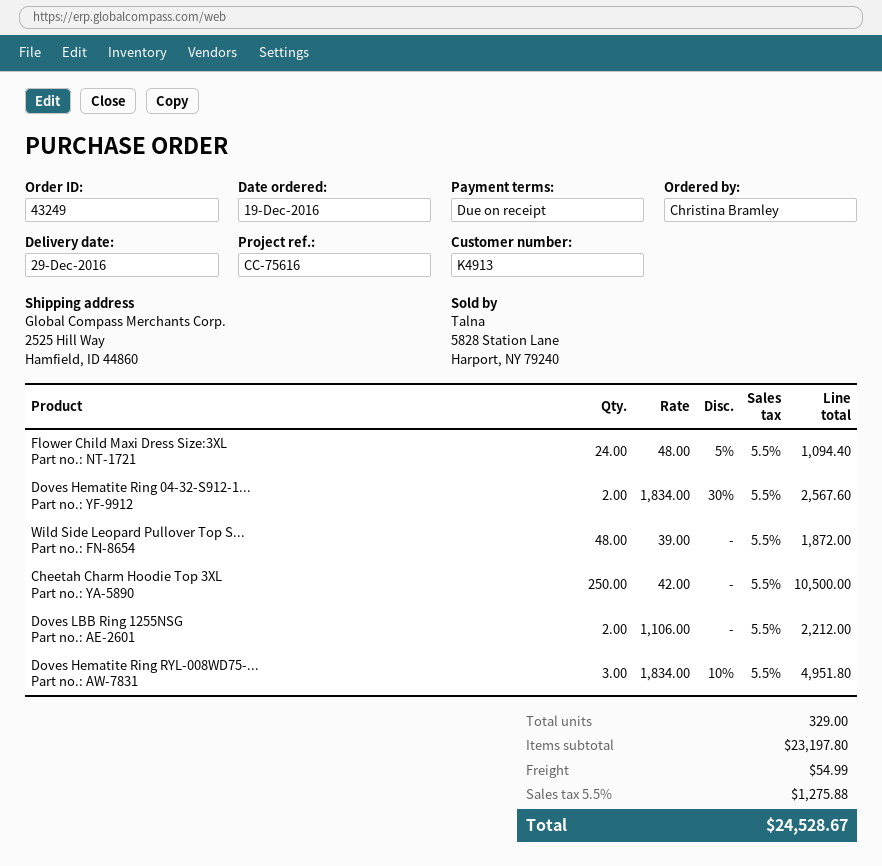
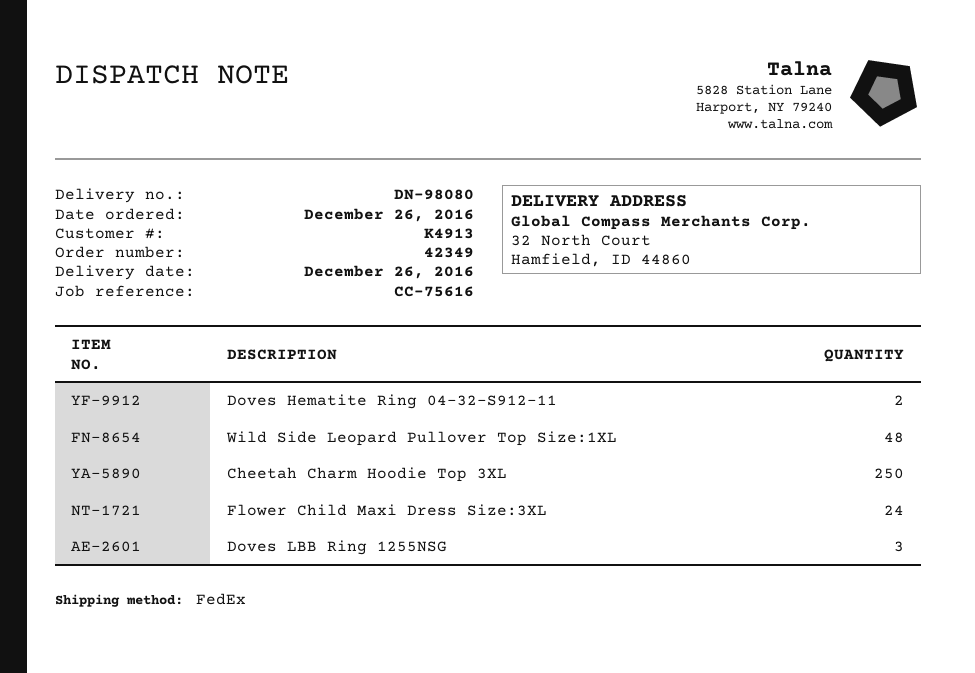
order number: 43249 -> 42349
order date: 2016-12-19 -> 2016-12-26
delivery date: 2016-12-29 -> 2016-12-26
ship to: 2525 Hill Way, Hamfield, ID 44860 -> 32 North Court, Hamfield, ID 44860
Doves LBB Ring 1255NSG: 2 -> 3
Doves Hematite Ring RYL-008WD75-...: 3 -> none

